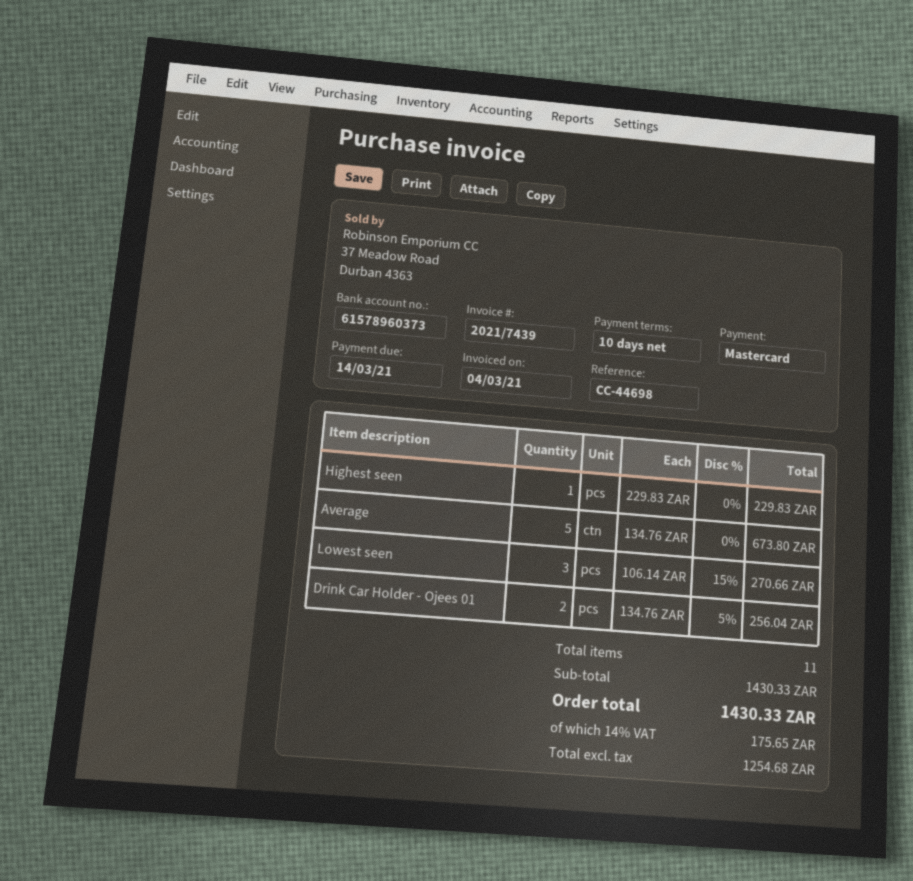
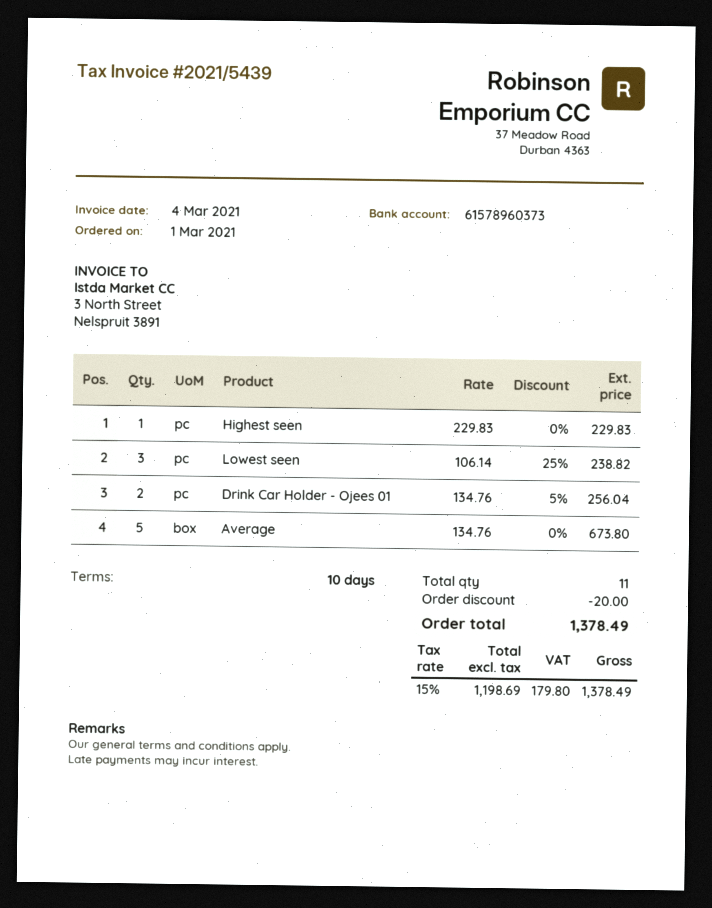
invoice number: 2021/7439 -> 2021/5439
Lowest seen: 3 x 106.14 - 15% = 270.66 -> 3 x 106.14 - 25% = 238.82
discount: none -> 20.00
net: 1254.68 -> 1198.69
tax: 14% = 175.65 -> 15% = 179.80
total: 1430.33 -> 1378.49

